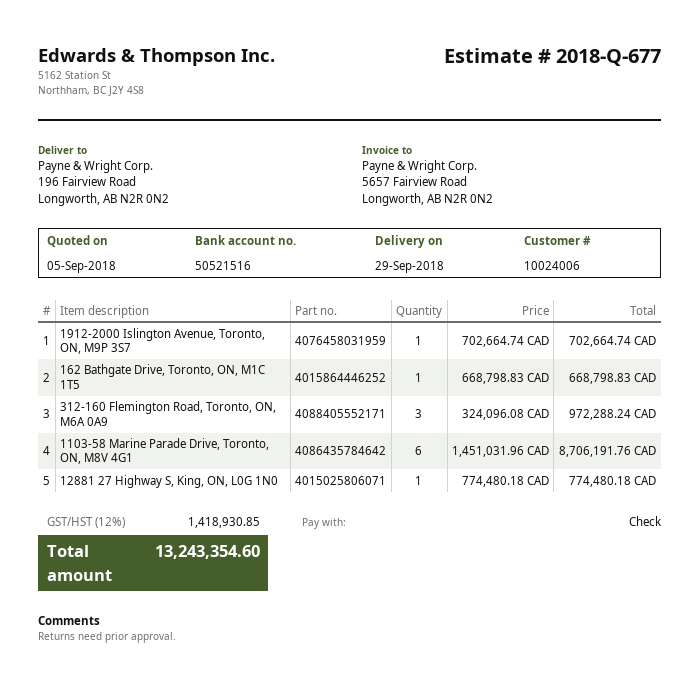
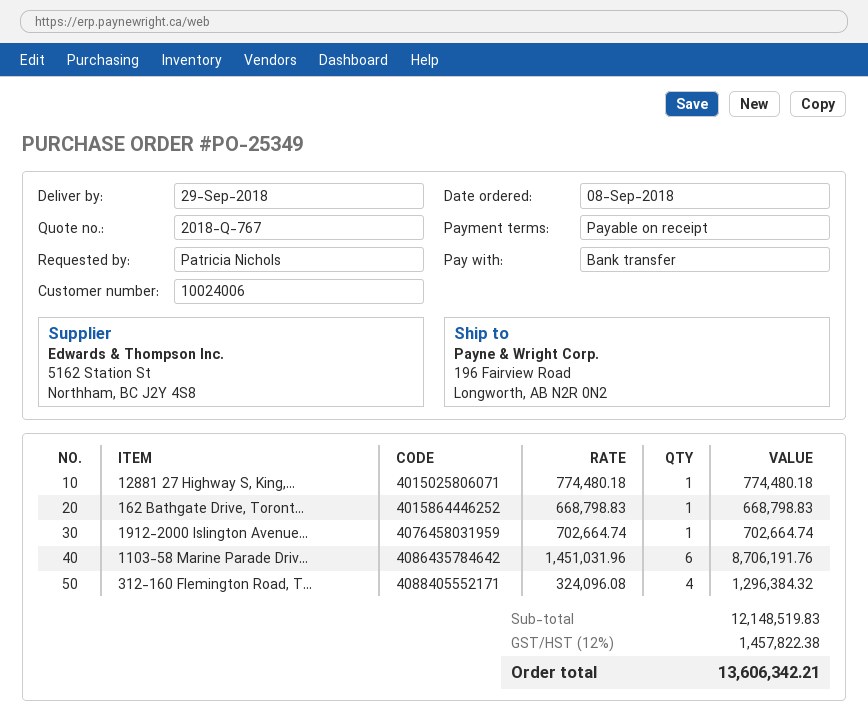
quote number: 2018-Q-677 -> 2018-Q-767
payment method: cheque -> bank transfer
312-160 Flemington Road, Toronto, ON, M6A 0A9: 3 x 324096.08 = 972288.24 -> 4 x 324096.08 = 1296384.32
tax: 12% = 1418930.85 -> 12% = 1457822.38
total: 13243354.60 -> 13606342.21

